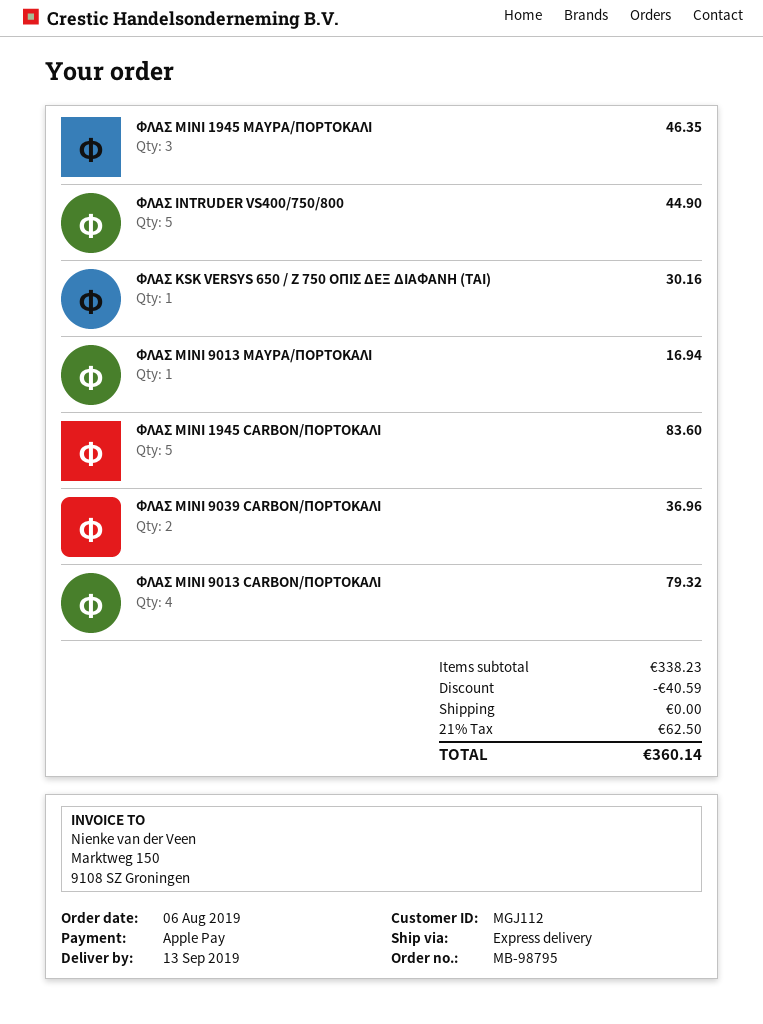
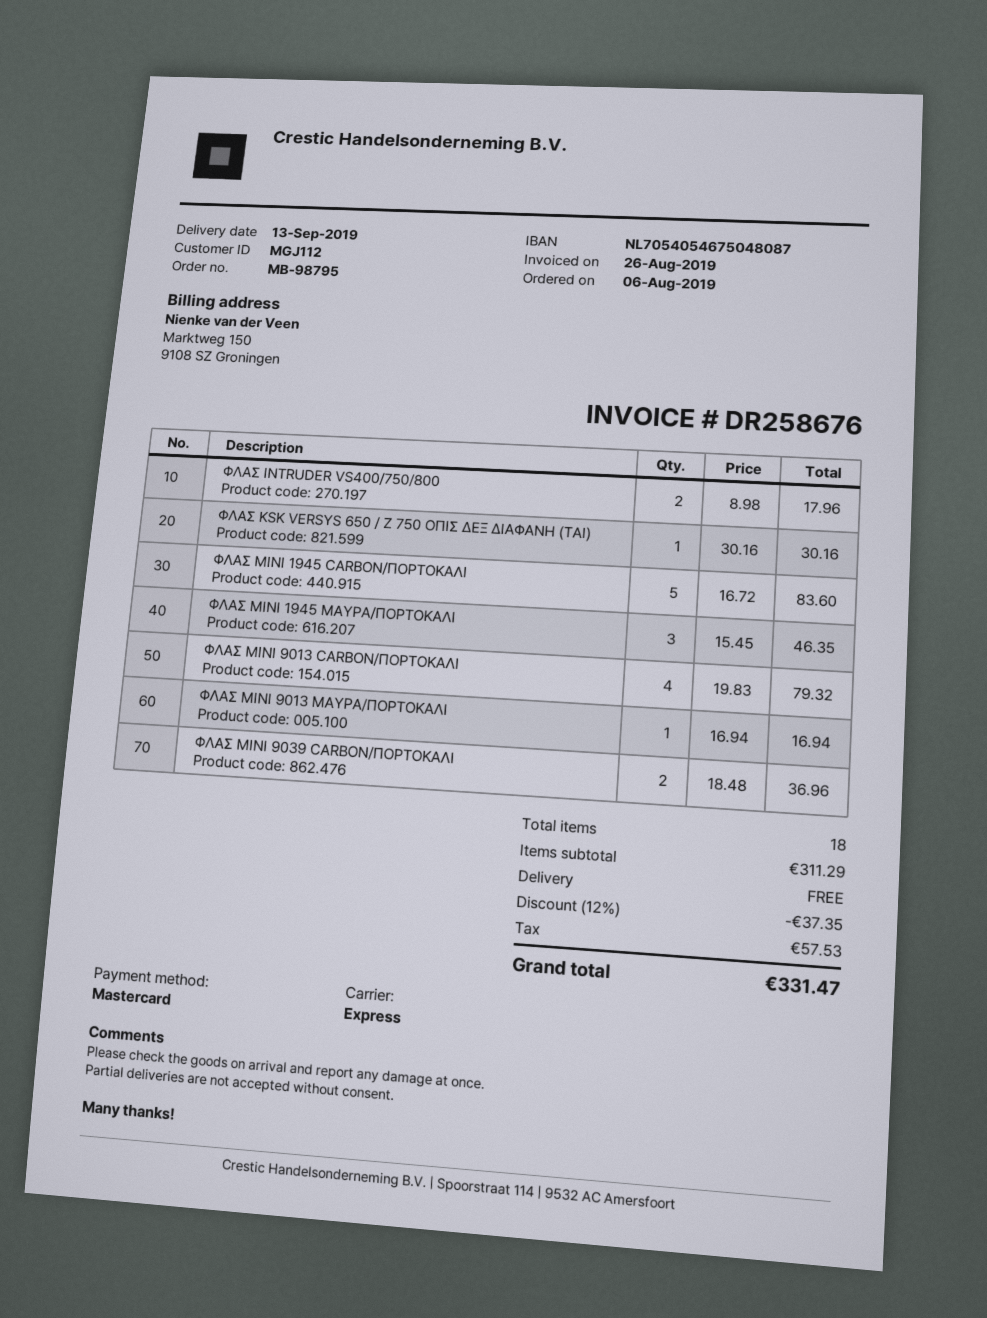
payment method: Apple Pay -> Mastercard
ΦΛΑΣ INTRUDER VS400/750/800: 5 for 44.90 -> 2 for 17.96
subtotal: 338.23 -> 311.29
discount: 40.59 -> 37.35
tax: 62.50 -> 57.53
total: 360.14 -> 331.47

